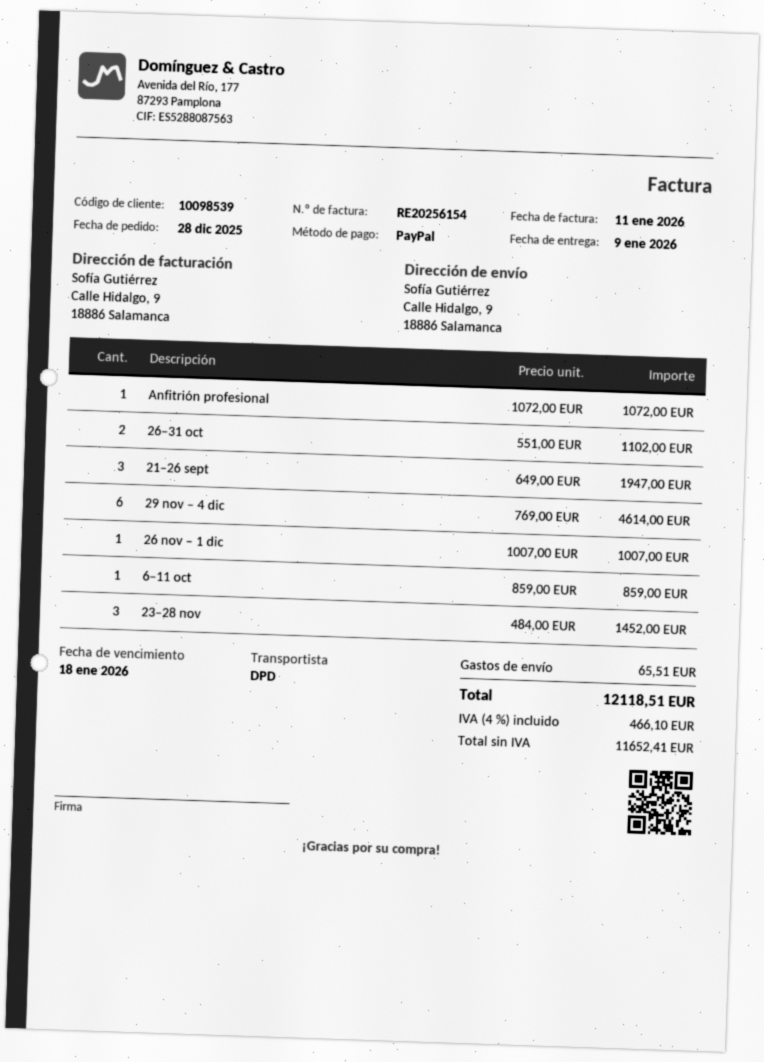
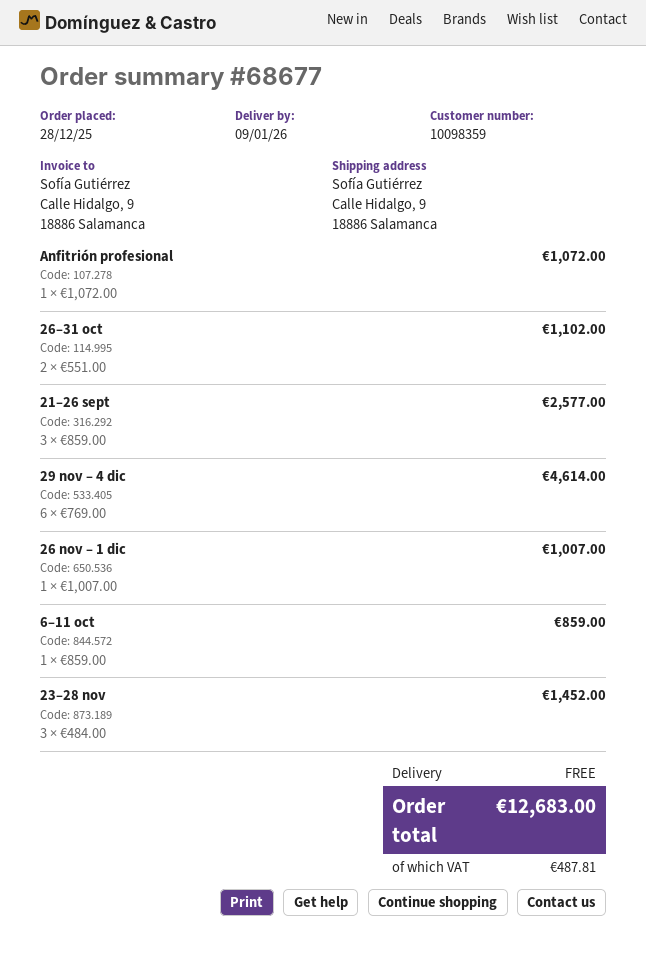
customer number: 10098539 -> 10098359
21–26 sept: 3 x 649.00 = 1947.00 -> 3 x 859.00 = 2577.00
shipping: 65.51 -> 0.00
tax: 466.10 -> 487.81
total: 12118.51 -> 12683.00

